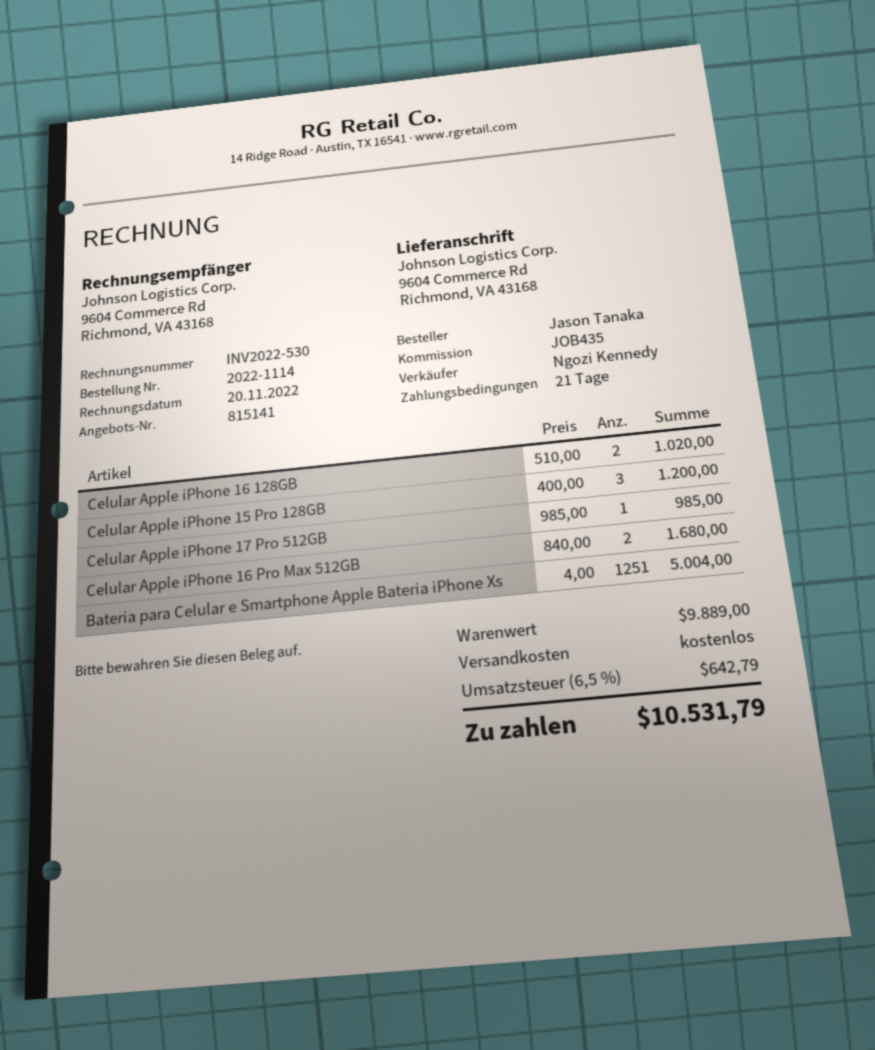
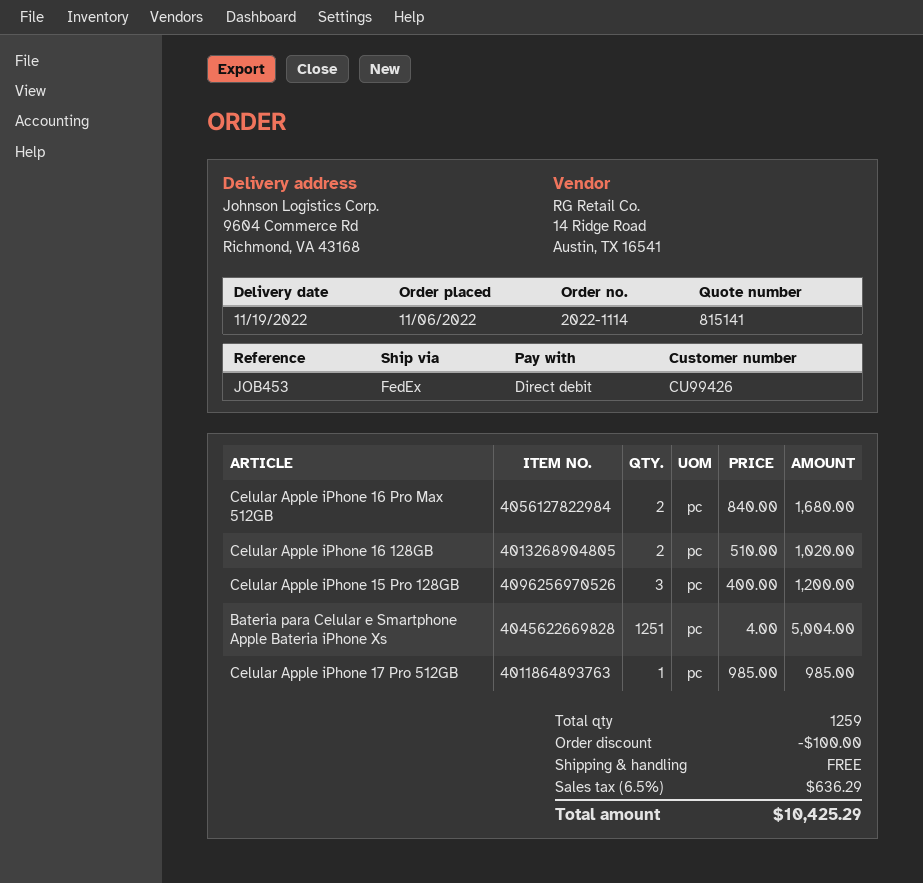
reference: JOB435 -> JOB453
discount: none -> 100.00
tax: 6.5% = 642.79 -> 6.5% = 636.29
total: 10531.79 -> 10425.29

